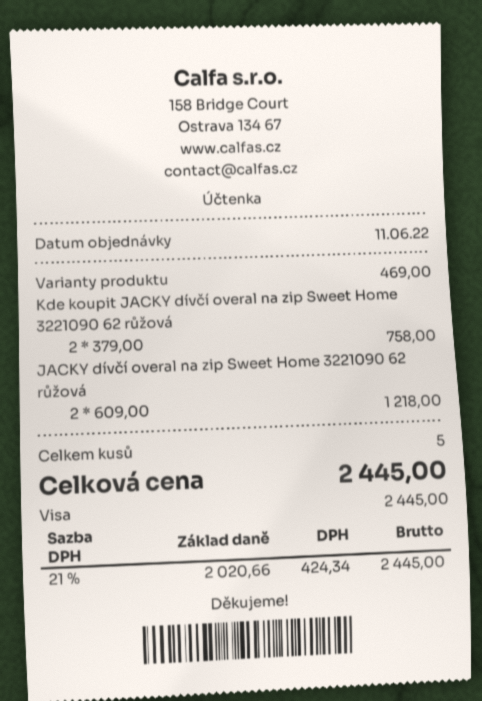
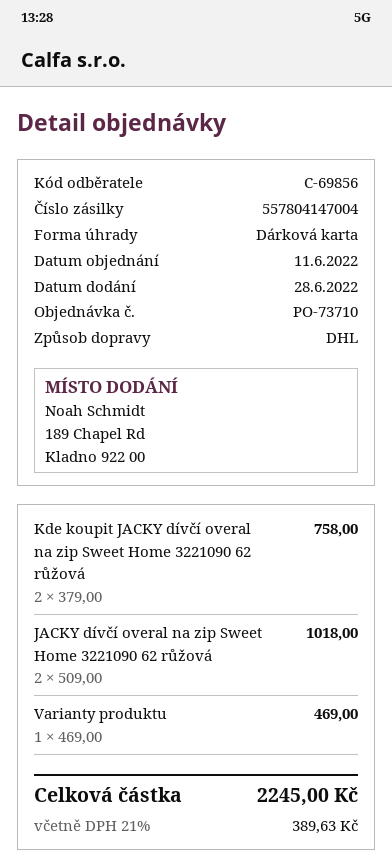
payment method: Visa -> gift card
JACKY dívčí overal na zip Sweet Home 3221090 62 růžová: 2 x 609.00 = 1218.00 -> 2 x 509.00 = 1018.00
tax: 21% = 424.34 -> 21% = 389.63
total: 2445.00 -> 2245.00

